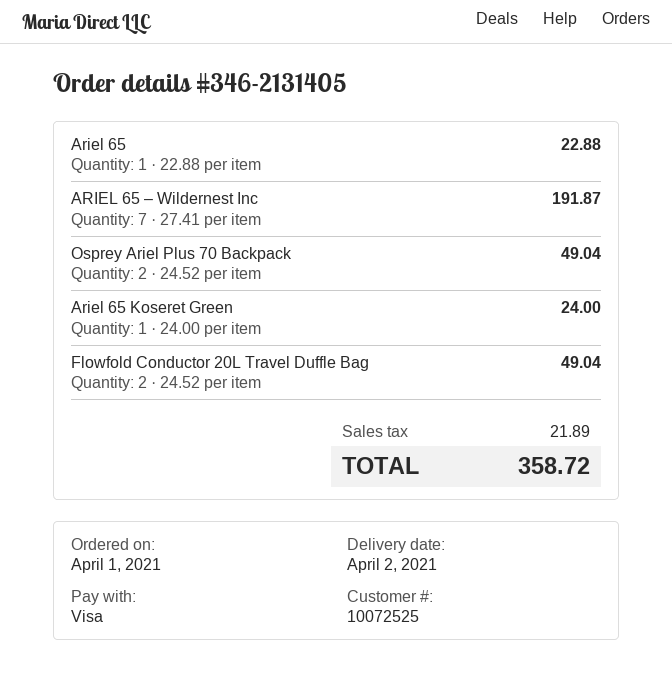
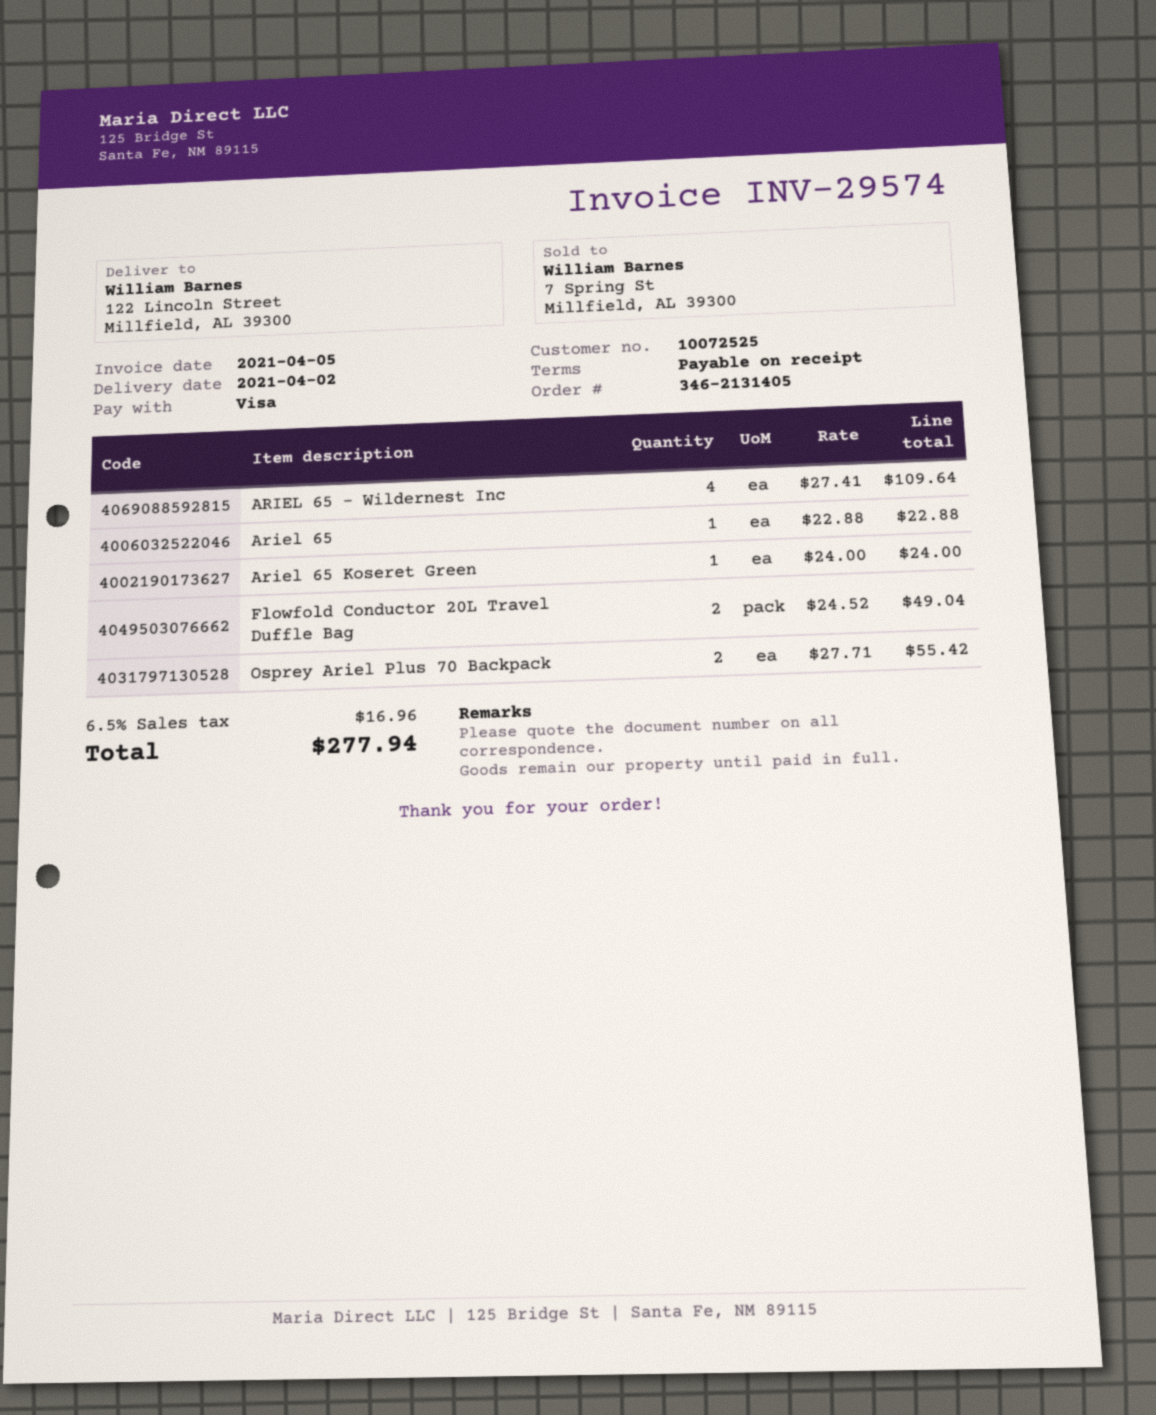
ARIEL 65 – Wildernest Inc: 7 x 27.41 = 191.87 -> 4 x 27.41 = 109.64
Osprey Ariel Plus 70 Backpack: 2 x 24.52 = 49.04 -> 2 x 27.71 = 55.42
tax: 21.89 -> 16.96
total: 358.72 -> 277.94

